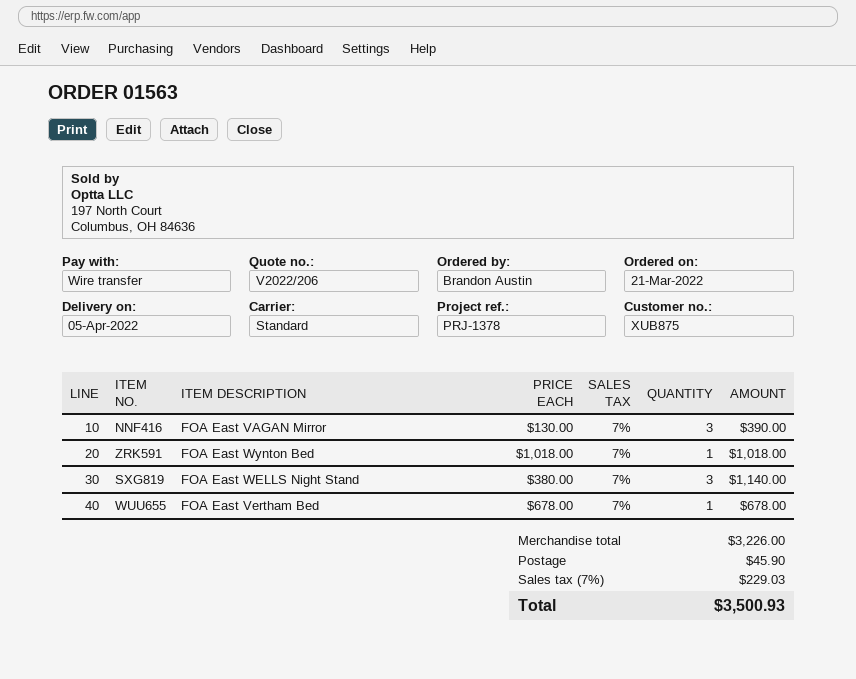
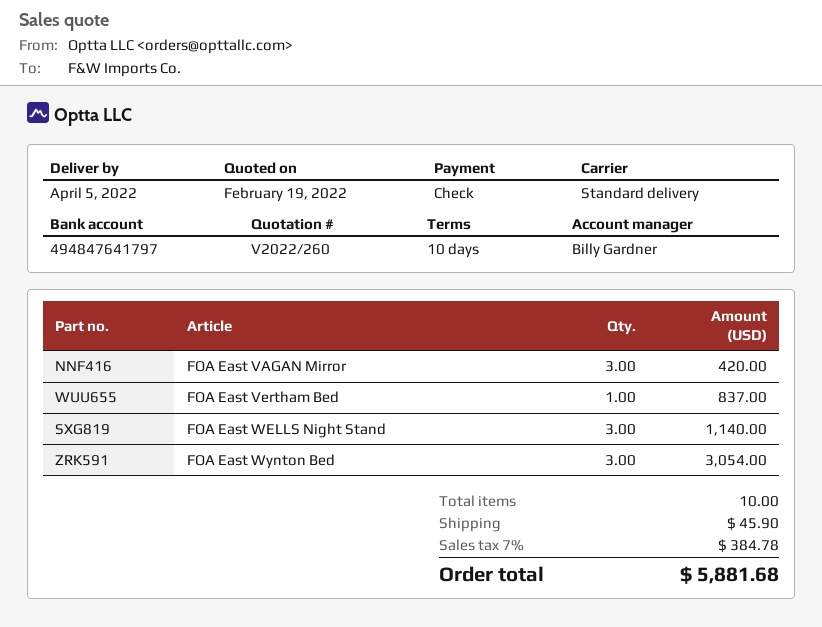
quote number: V2022/206 -> V2022/260
payment method: bank transfer -> cheque
FOA East VAGAN Mirror: 3 for 390.00 -> 3 for 420.00
FOA East Wynton Bed: 1 for 1018.00 -> 3 for 3054.00
FOA East Vertham Bed: 1 for 678.00 -> 1 for 837.00
tax: 7% = 229.03 -> 7% = 384.78
total: 3500.93 -> 5881.68

